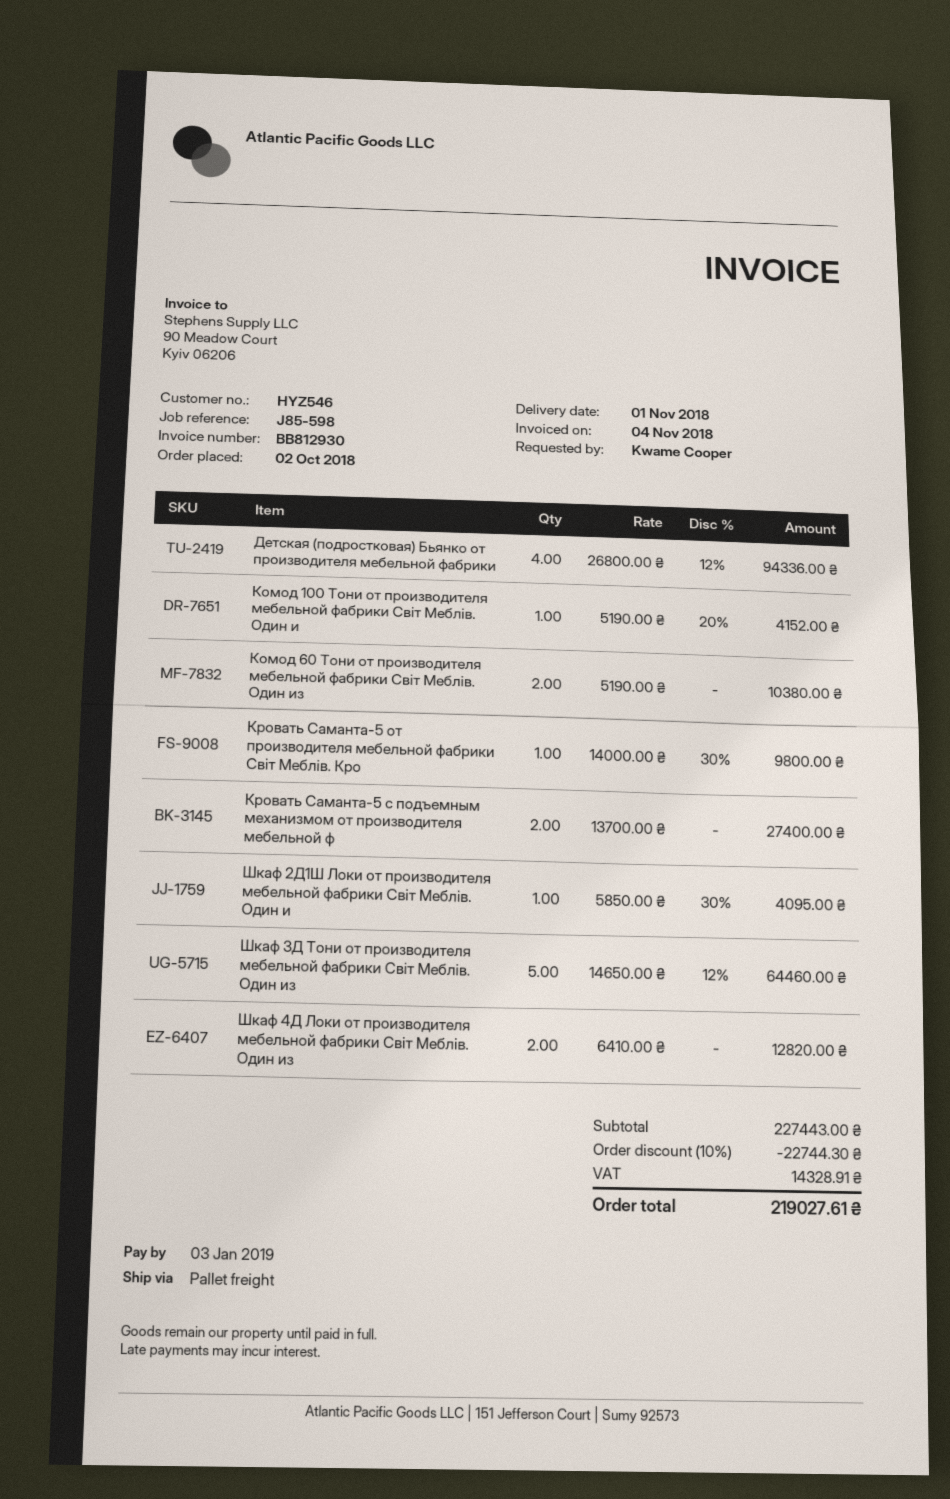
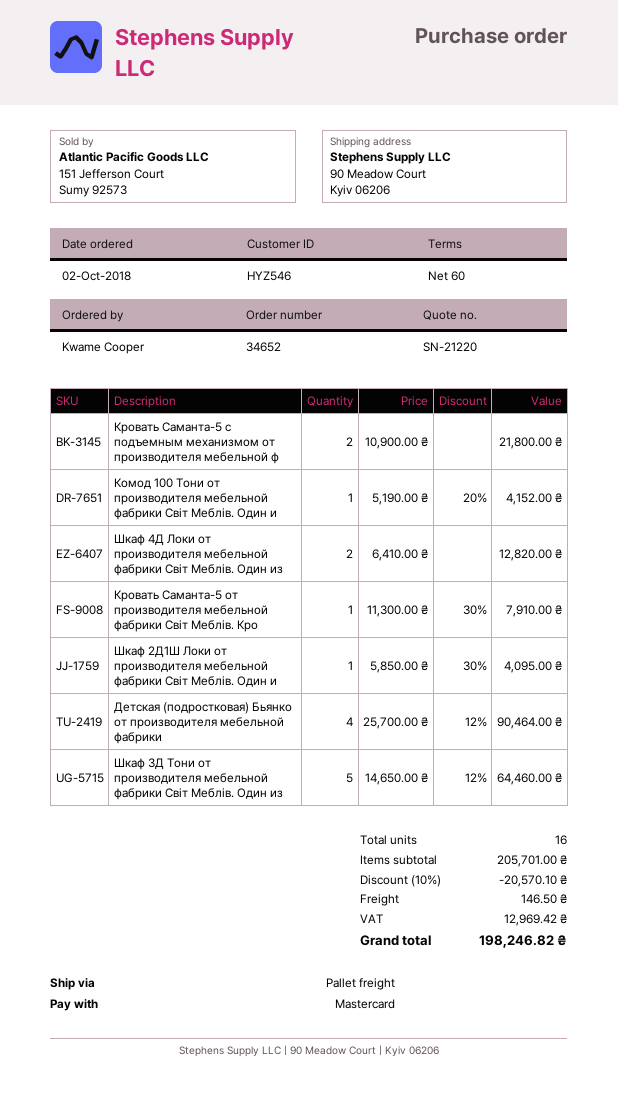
Детская (подростковая) Бьянко от производителя мебельной фабрики: 4 x 26800.00 - 12% = 94336.00 -> 4 x 25700.00 - 12% = 90464.00
Комод 60 Тони от производителя мебельной фабрики Свiт Меблiв. Один из: 2 x 5190.00 = 10380.00 -> none
Кровать Саманта-5 от производителя мебельной фабрики Свiт Меблiв. Кро: 1 x 14000.00 - 30% = 9800.00 -> 1 x 11300.00 - 30% = 7910.00
Кровать Саманта-5 с подъемным механизмом от производителя мебельной ф: 2 x 13700.00 = 27400.00 -> 2 x 10900.00 = 21800.00
subtotal: 227443.00 -> 205701.00
discount: 10% = 22744.30 -> 10% = 20570.10
shipping: none -> 146.50
tax: 14328.91 -> 12969.42
total: 219027.61 -> 198246.82

